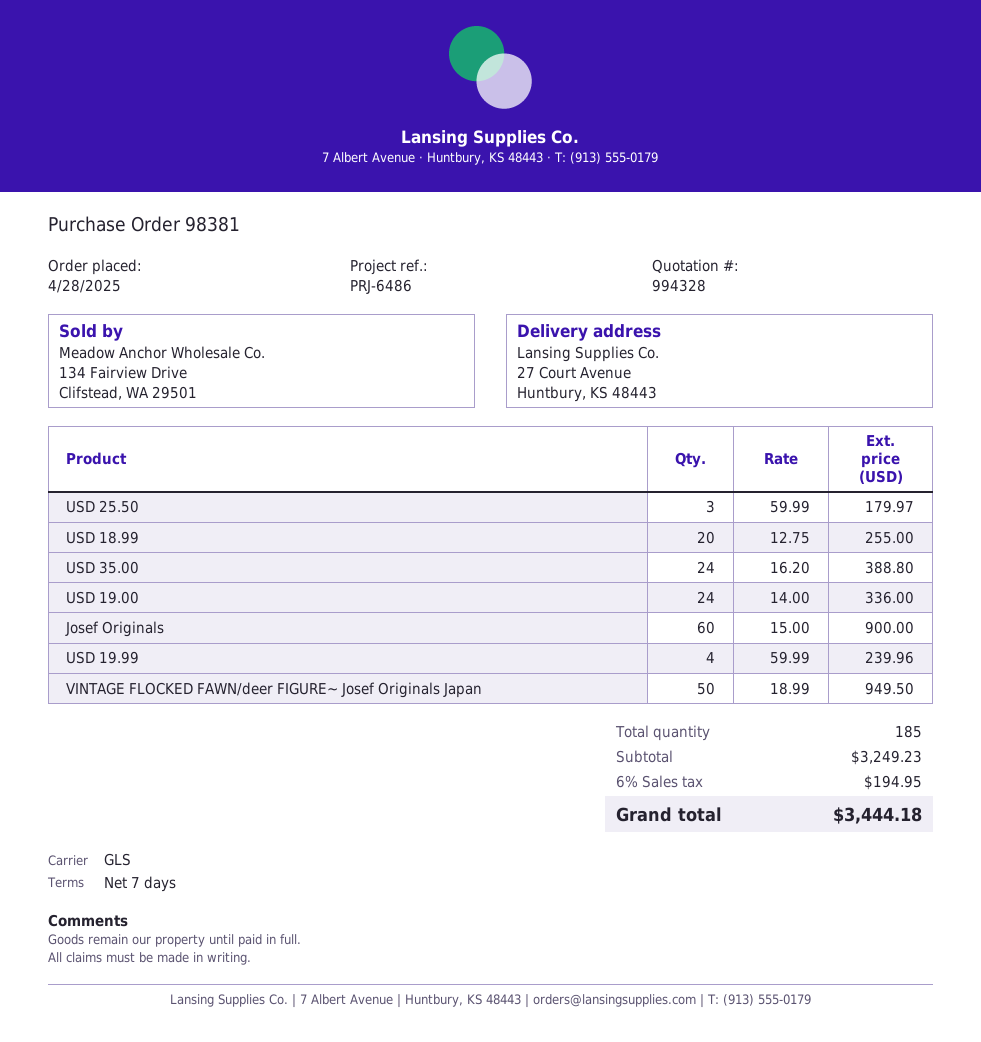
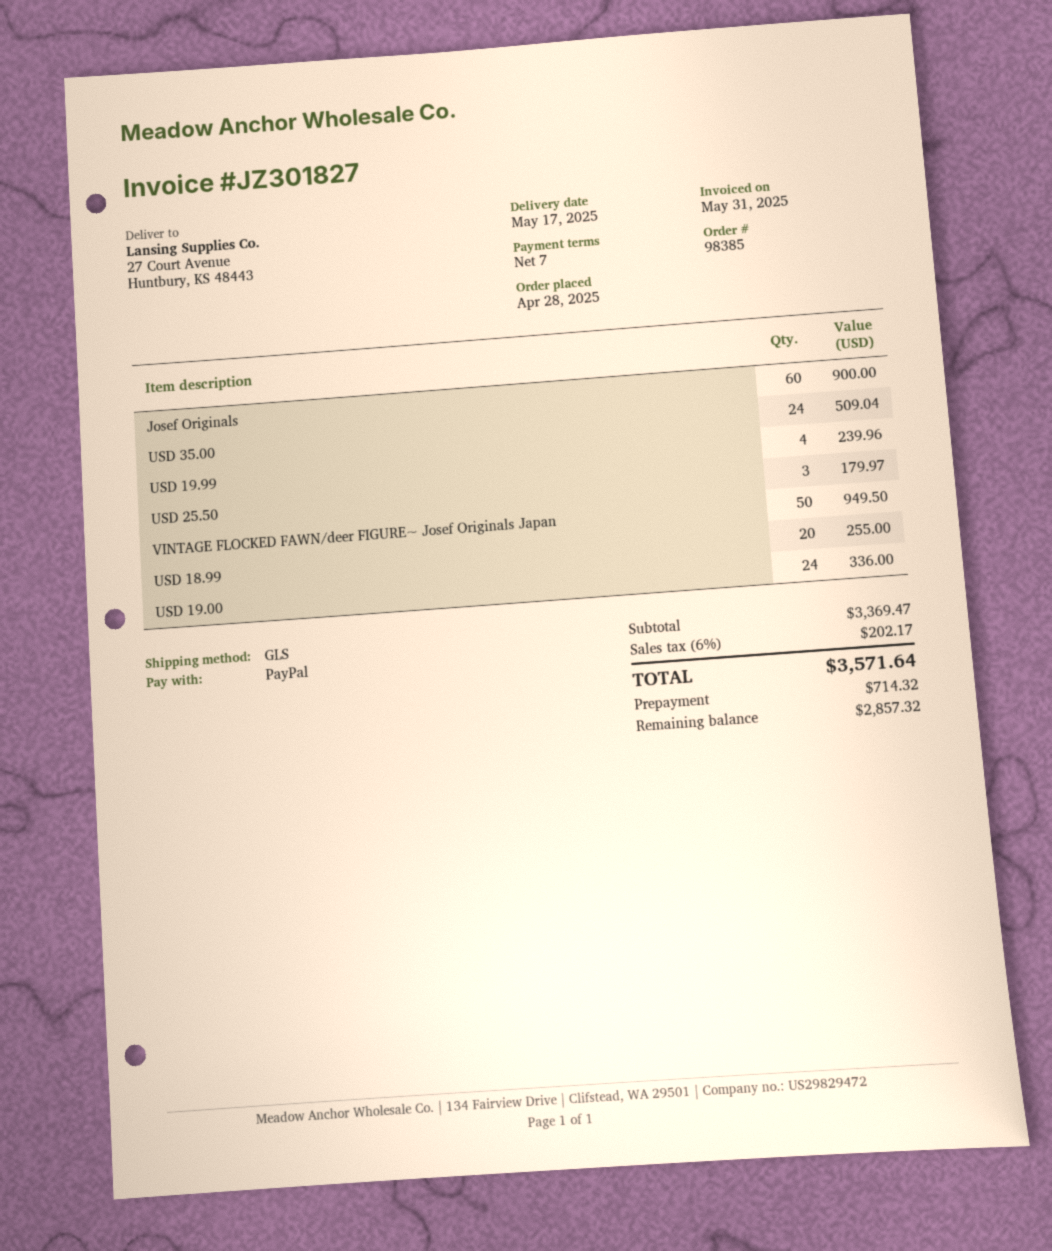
order number: 98381 -> 98385
USD 35.00: 24 for 388.80 -> 24 for 509.04
subtotal: 3249.23 -> 3369.47
tax: 6% = 194.95 -> 6% = 202.17
total: 3444.18 -> 3571.64

